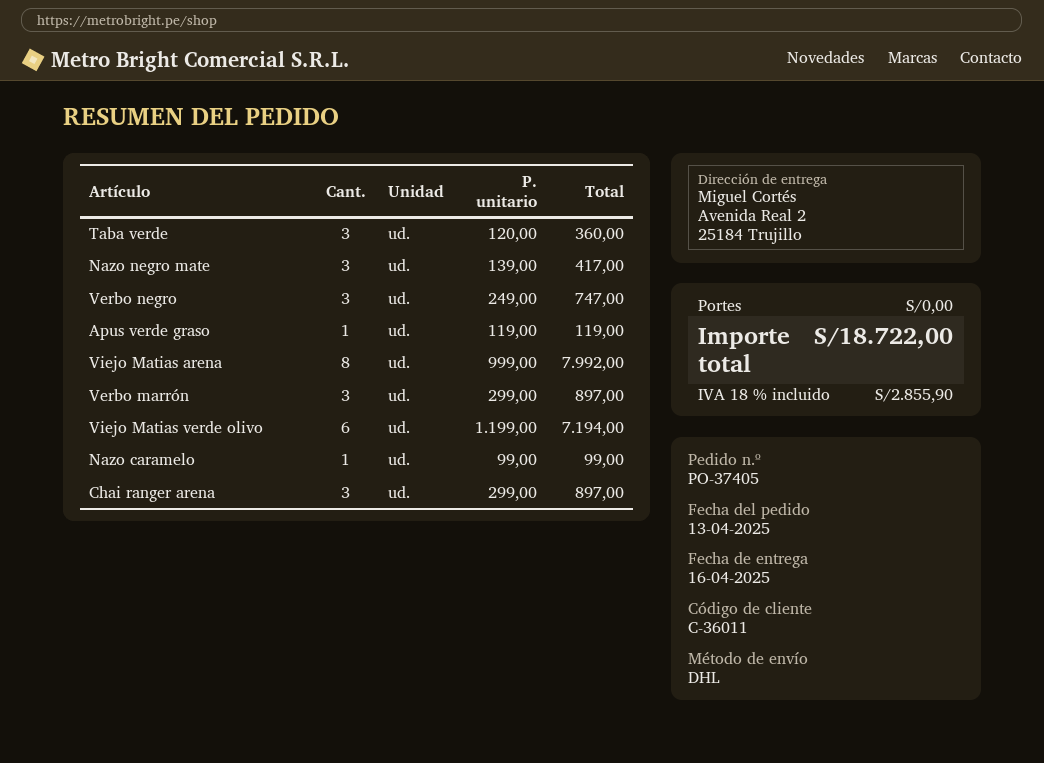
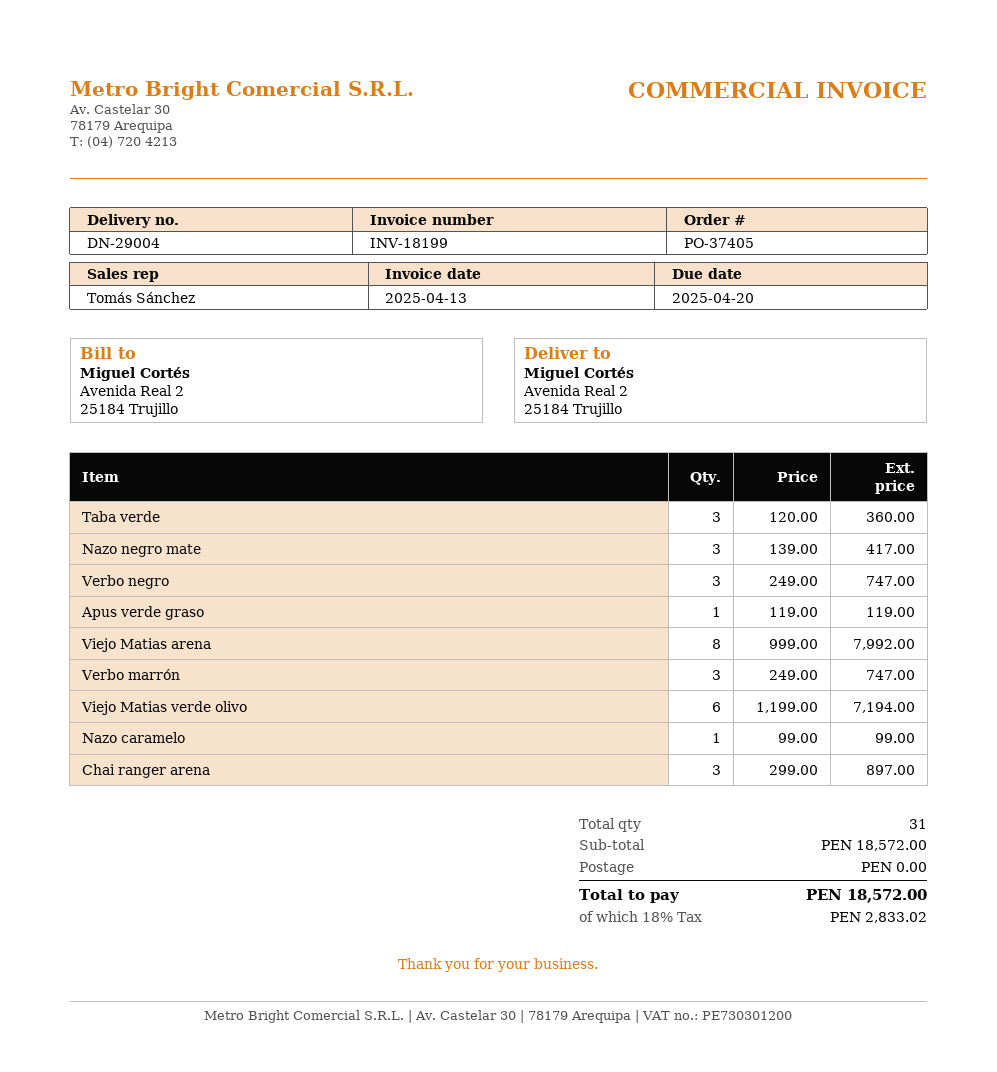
Verbo marrón: 3 x 299.00 = 897.00 -> 3 x 249.00 = 747.00
tax: 18% = 2855.90 -> 18% = 2833.02
total: 18722.00 -> 18572.00

